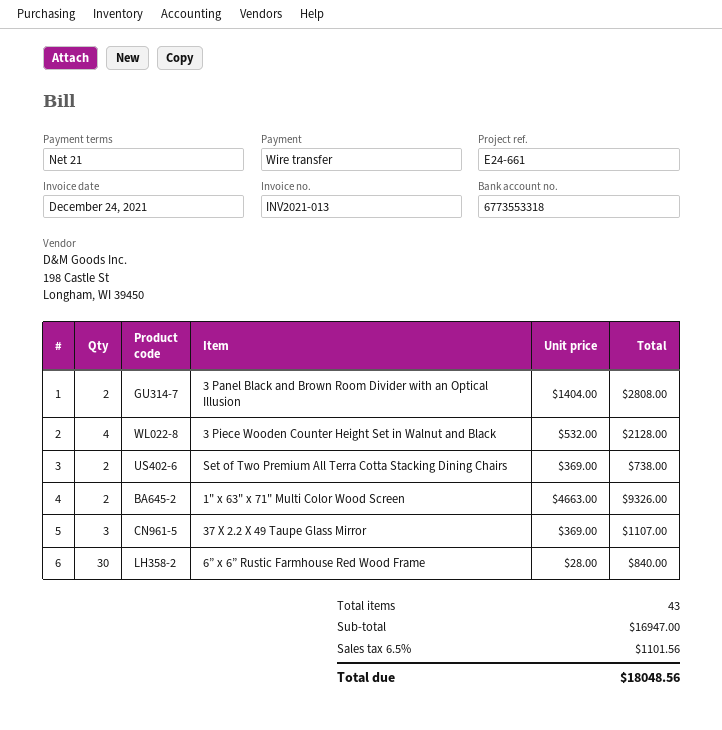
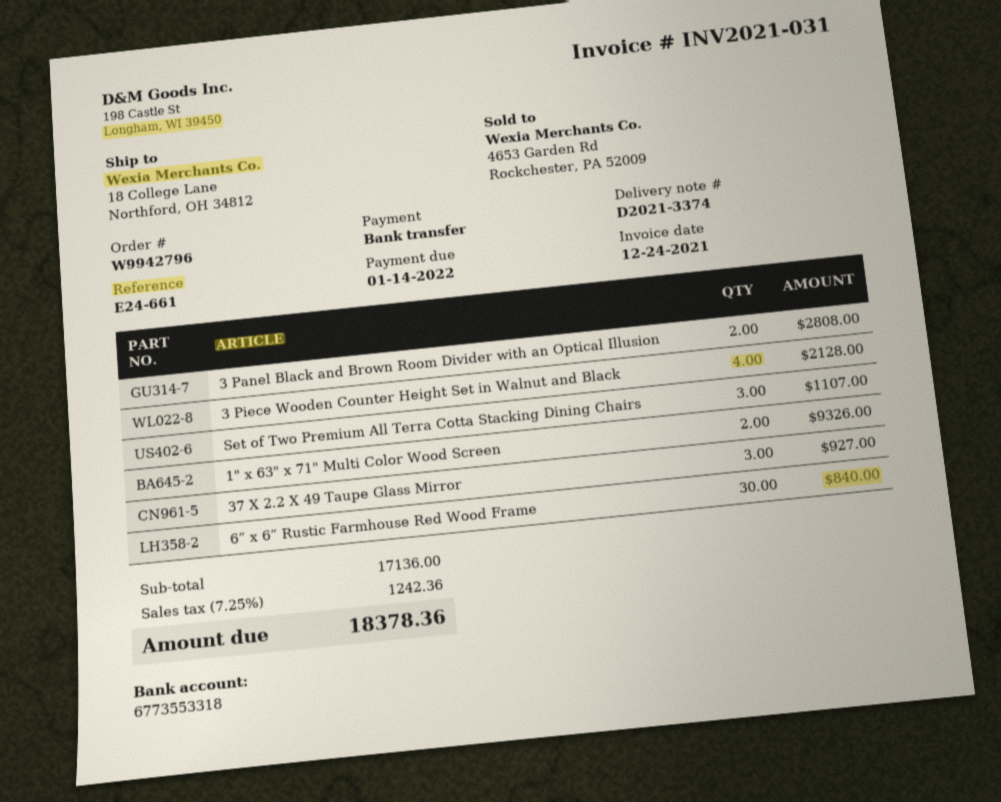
invoice number: INV2021-013 -> INV2021-031
Set of Two Premium All Terra Cotta Stacking Dining Chairs: 2 for 738.00 -> 3 for 1107.00
37 X 2.2 X 49 Taupe Glass Mirror: 3 for 1107.00 -> 3 for 927.00
subtotal: 16947.00 -> 17136.00
tax: 6.5% = 1101.56 -> 7.25% = 1242.36
total: 18048.56 -> 18378.36

